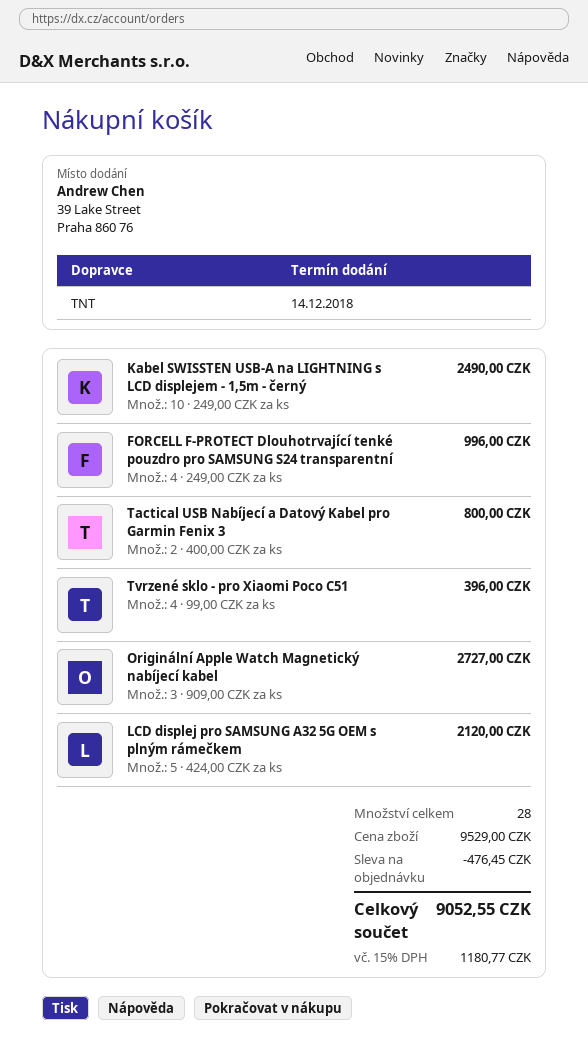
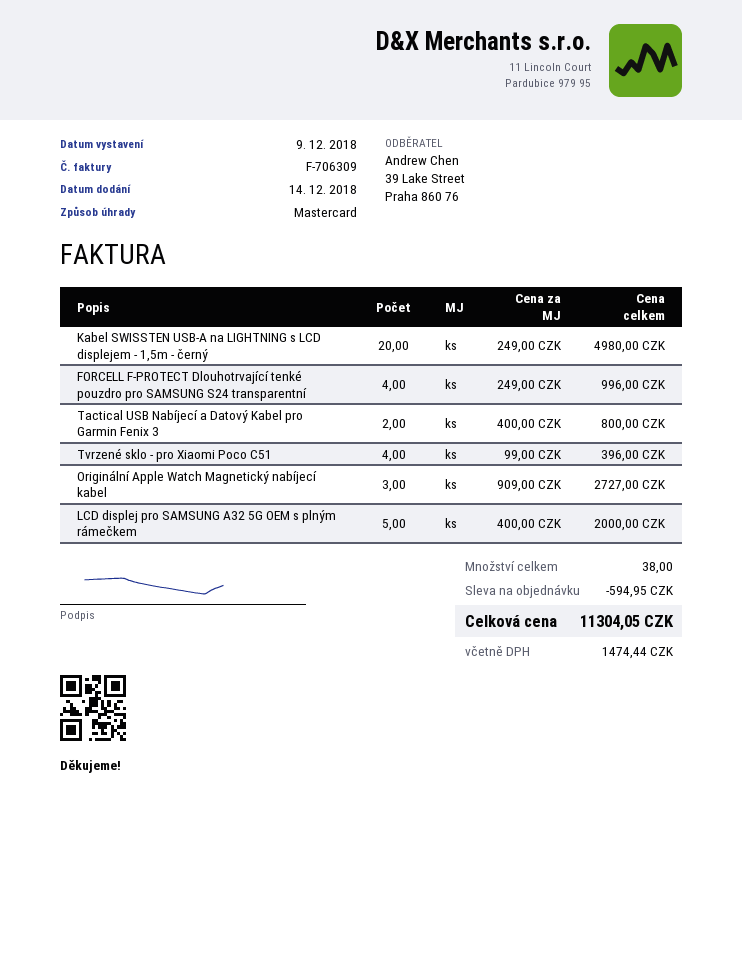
Kabel SWISSTEN USB-A na LIGHTNING s LCD displejem - 1,5m - černý: 10 x 249.00 = 2490.00 -> 20 x 249.00 = 4980.00
LCD displej pro SAMSUNG A32 5G OEM s plným rámečkem: 5 x 424.00 = 2120.00 -> 5 x 400.00 = 2000.00
total quantity: 28 -> 38
discount: 476.45 -> 594.95
tax: 1180.77 -> 1474.44
total: 9052.55 -> 11304.05

